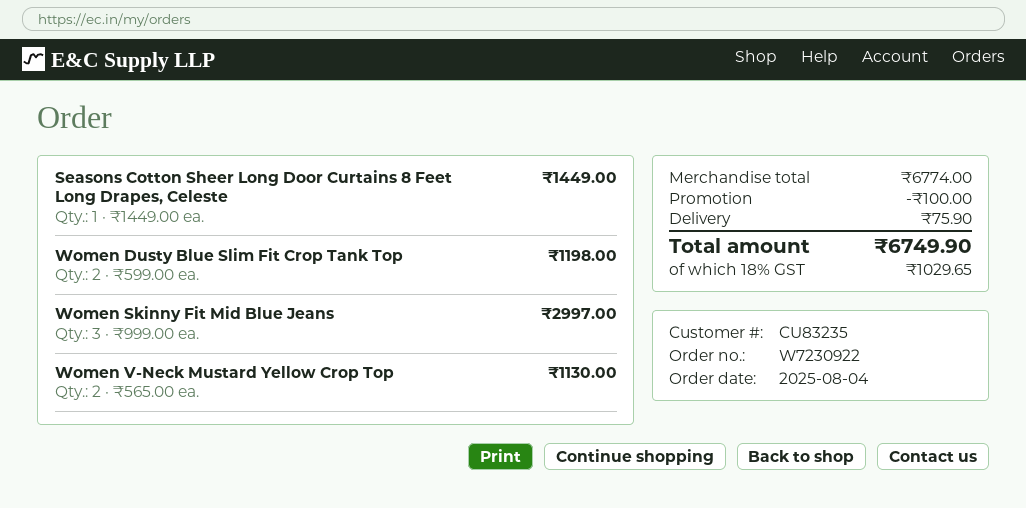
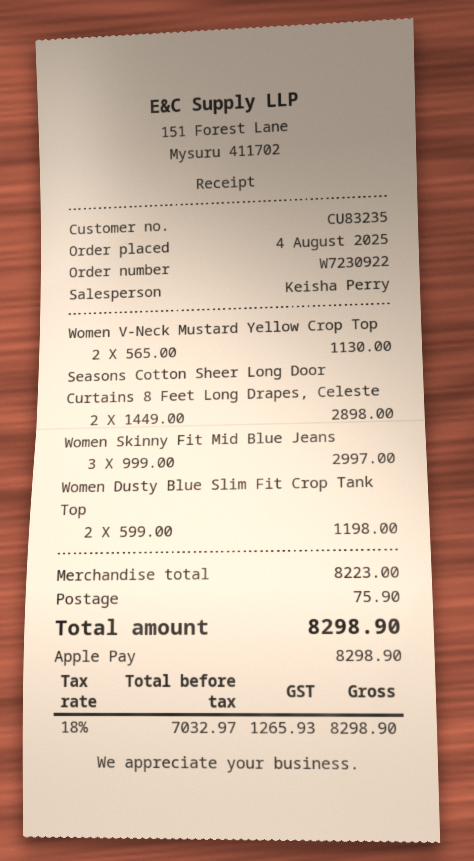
Seasons Cotton Sheer Long Door Curtains 8 Feet Long Drapes, Celeste: 1 x 1449.00 = 1449.00 -> 2 x 1449.00 = 2898.00
subtotal: 6774.00 -> 8223.00
discount: 100.00 -> none
tax: 18% = 1029.65 -> 18% = 1265.93
total: 6749.90 -> 8298.90

